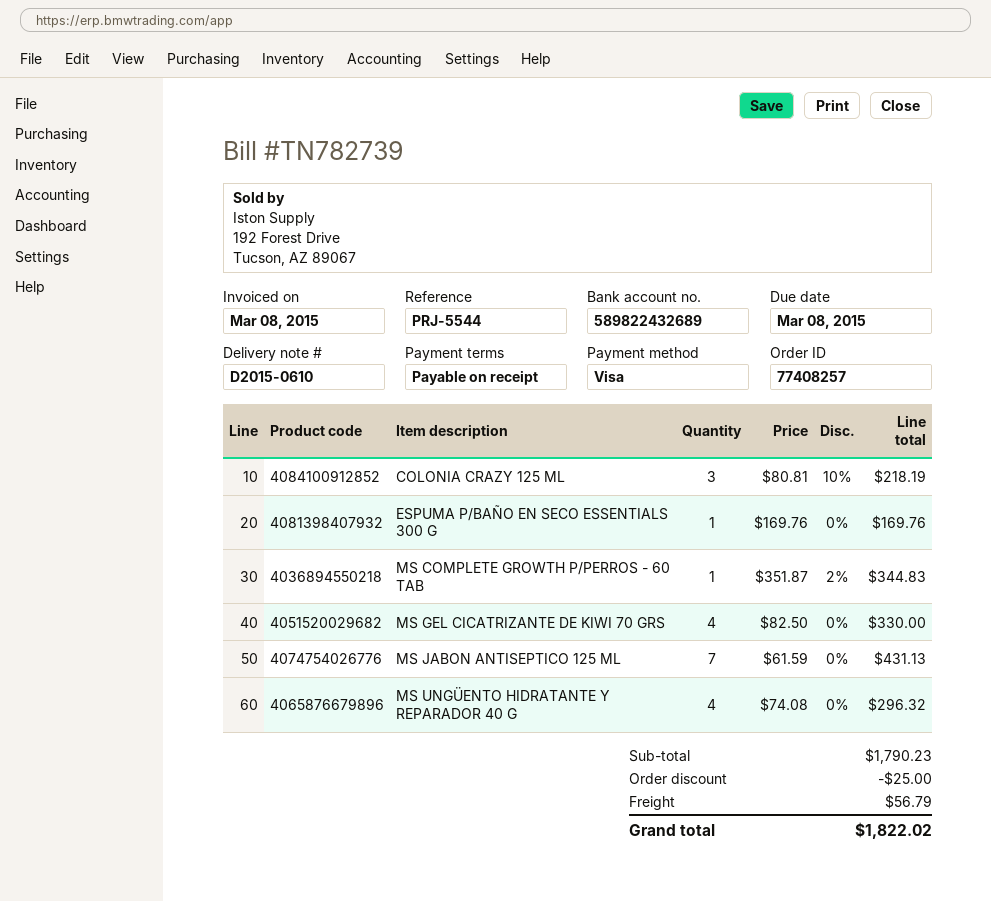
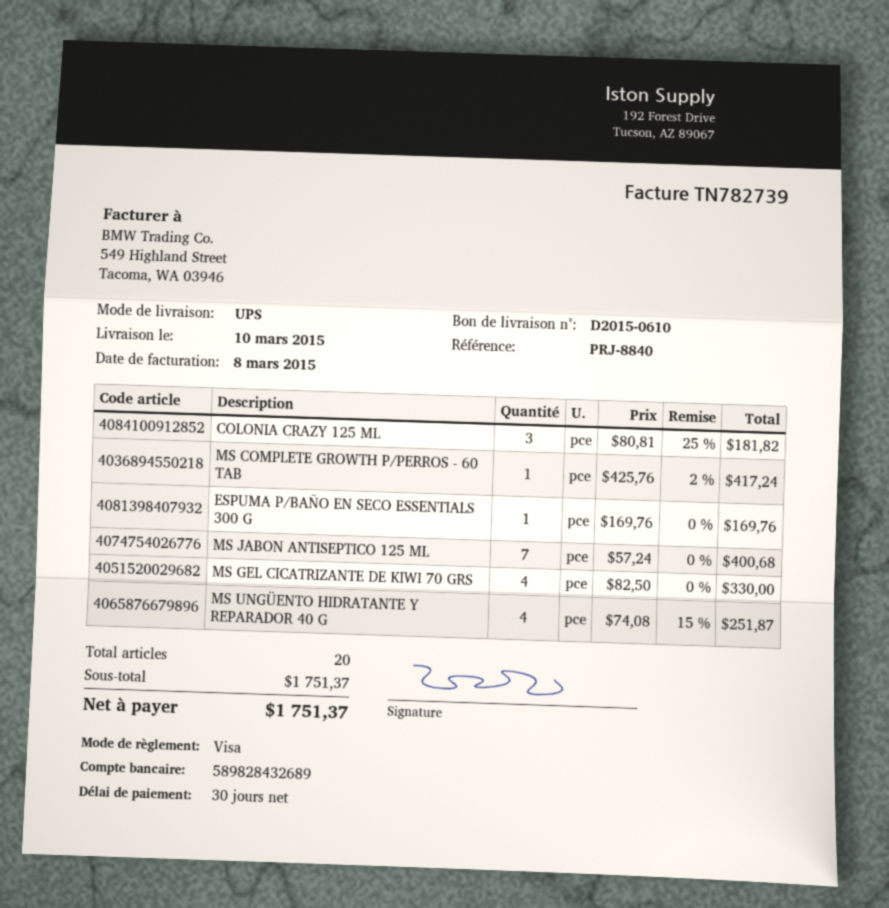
payment terms: on receipt -> 30 days
reference: PRJ-5544 -> PRJ-8840
bank account: 589822432689 -> 589828432689
COLONIA CRAZY 125 ML: 3 x 80.81 - 10% = 218.19 -> 3 x 80.81 - 25% = 181.82
MS COMPLETE GROWTH P/PERROS - 60 TAB: 1 x 351.87 - 2% = 344.83 -> 1 x 425.76 - 2% = 417.24
MS JABON ANTISEPTICO 125 ML: 7 x 61.59 = 431.13 -> 7 x 57.24 = 400.68
MS UNGÜENTO HIDRATANTE Y REPARADOR 40 G: 4 x 74.08 = 296.32 -> 4 x 74.08 - 15% = 251.87
subtotal: 1790.23 -> 1751.37
discount: 25.00 -> none
shipping: 56.79 -> none
total: 1822.02 -> 1751.37

